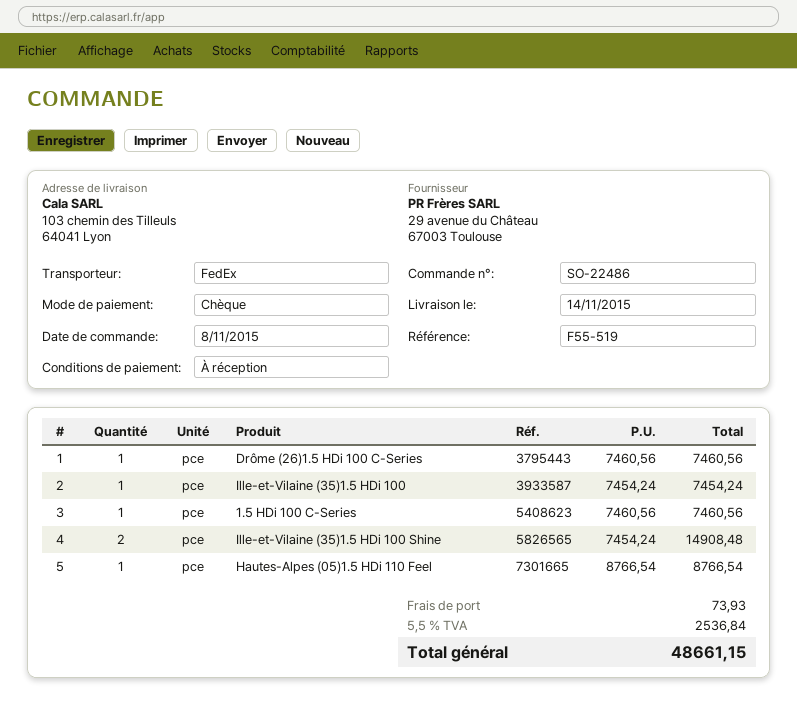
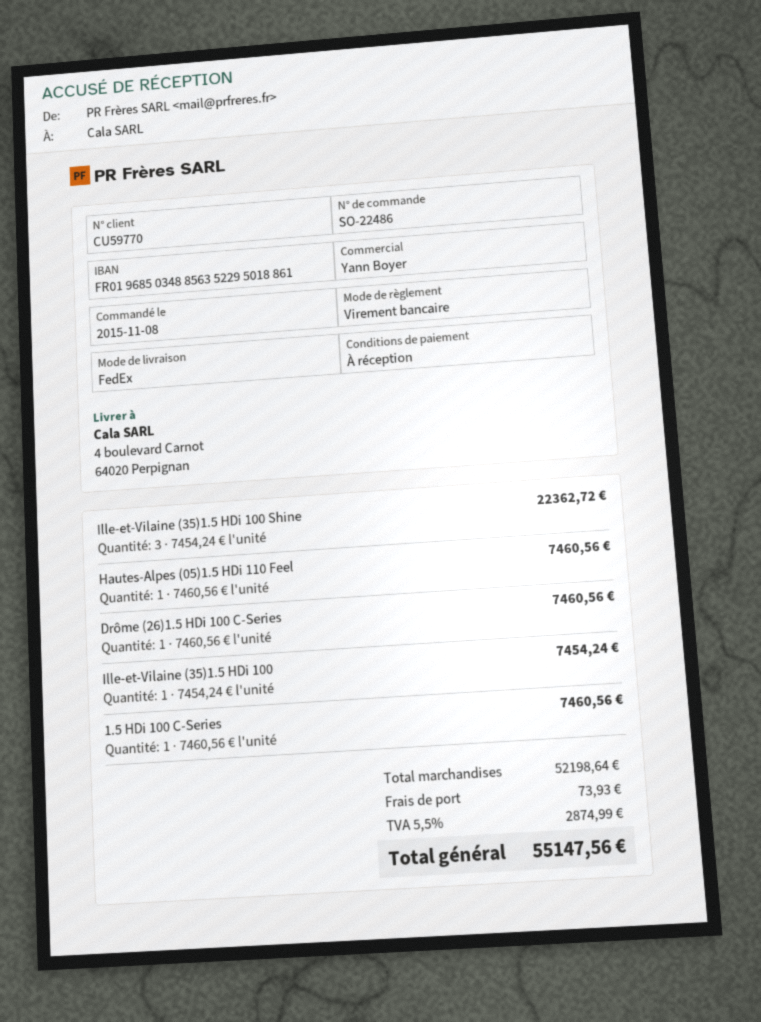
payment method: cheque -> bank transfer
ship to: 103 chemin des Tilleuls, 64041 Lyon -> 4 boulevard Carnot, 64020 Perpignan
Ille-et-Vilaine (35)1.5 HDi 100 Shine: 2 x 7454.24 = 14908.48 -> 3 x 7454.24 = 22362.72
Hautes-Alpes (05)1.5 HDi 110 Feel: 1 x 8766.54 = 8766.54 -> 1 x 7460.56 = 7460.56
tax: 5.5% = 2536.84 -> 5.5% = 2874.99
total: 48661.15 -> 55147.56

